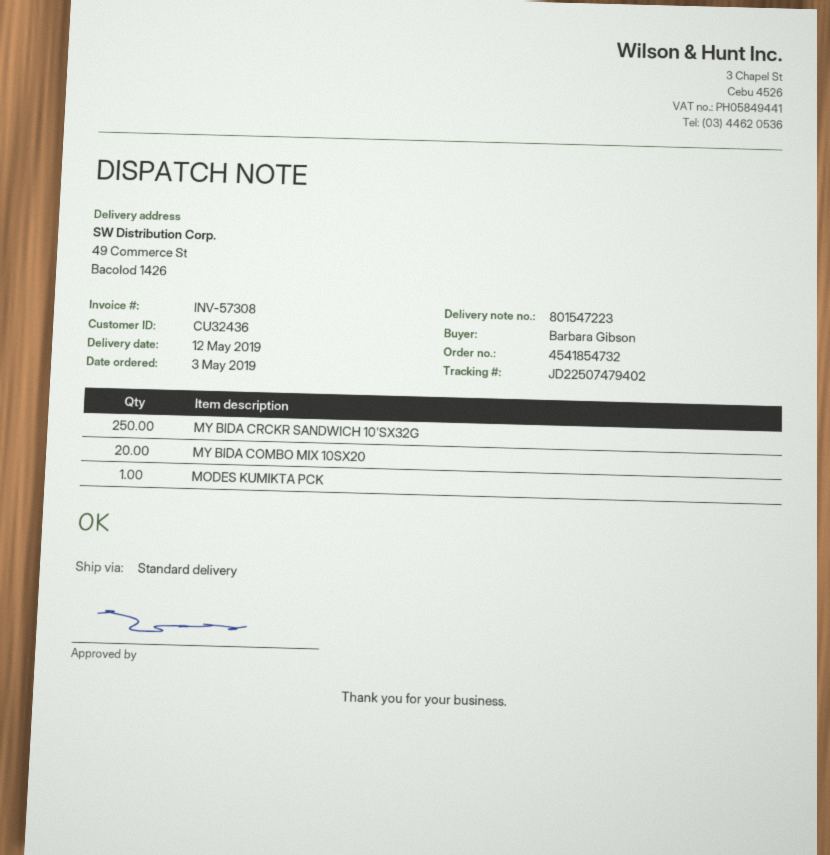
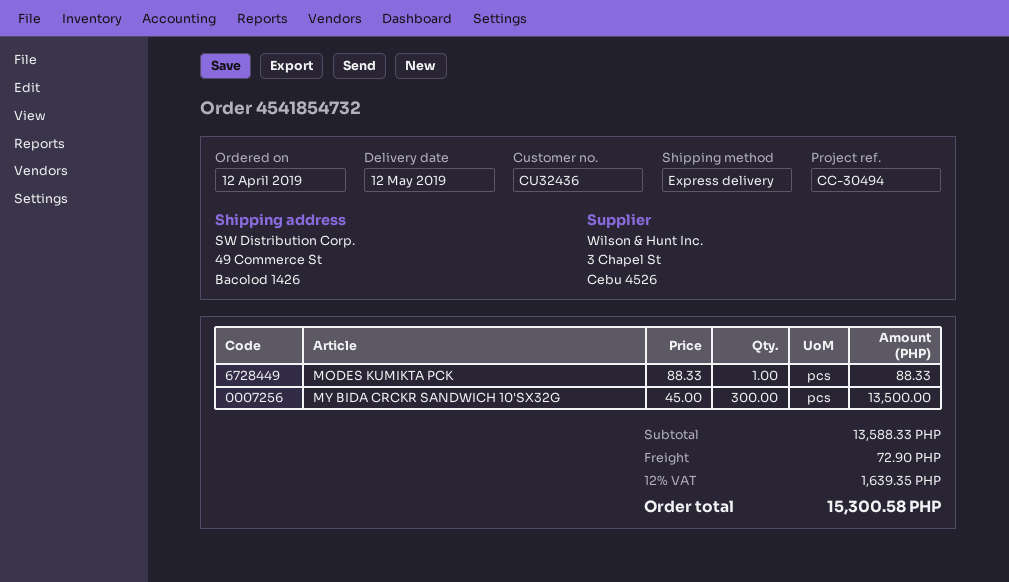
order date: 2019-05-03 -> 2019-04-12
shipping method: standard -> express
MY BIDA CRCKR SANDWICH 10'SX32G: 250 -> 300
MY BIDA COMBO MIX 10SX20: 20 -> none

